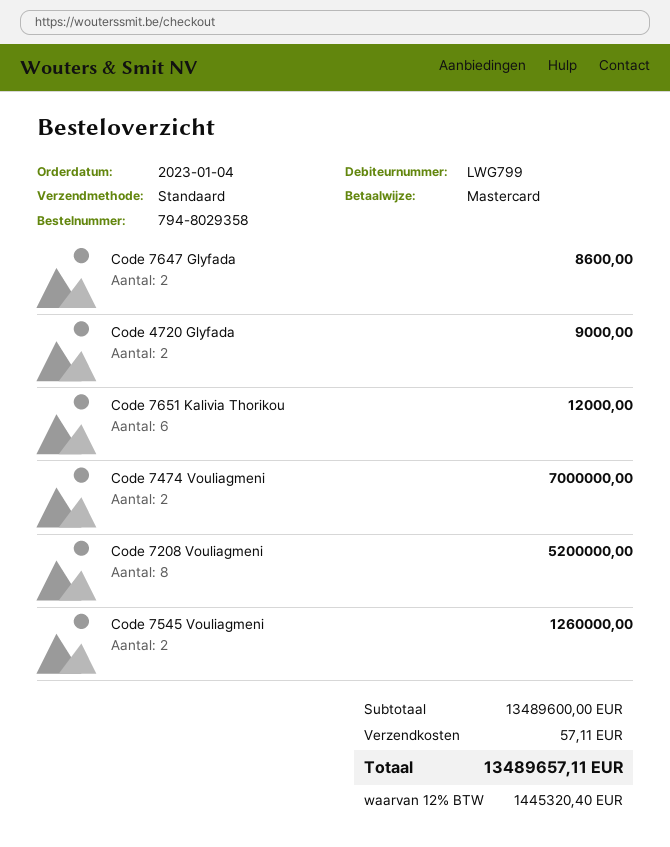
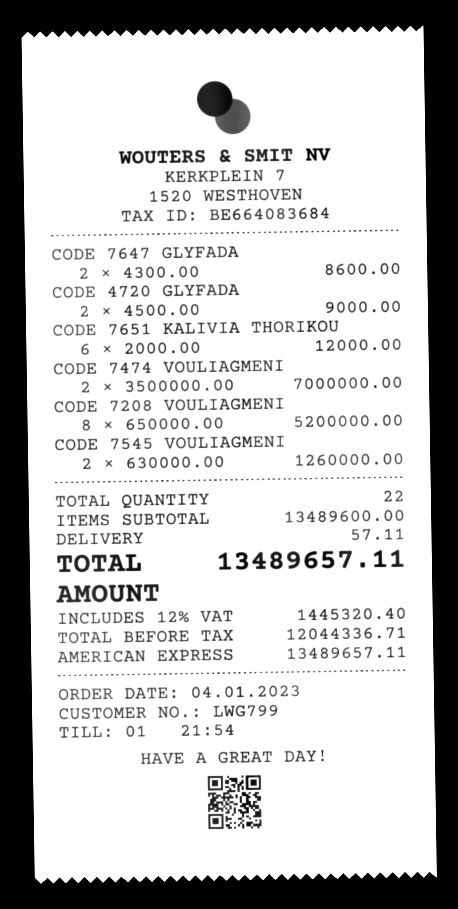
payment method: Mastercard -> American Express

